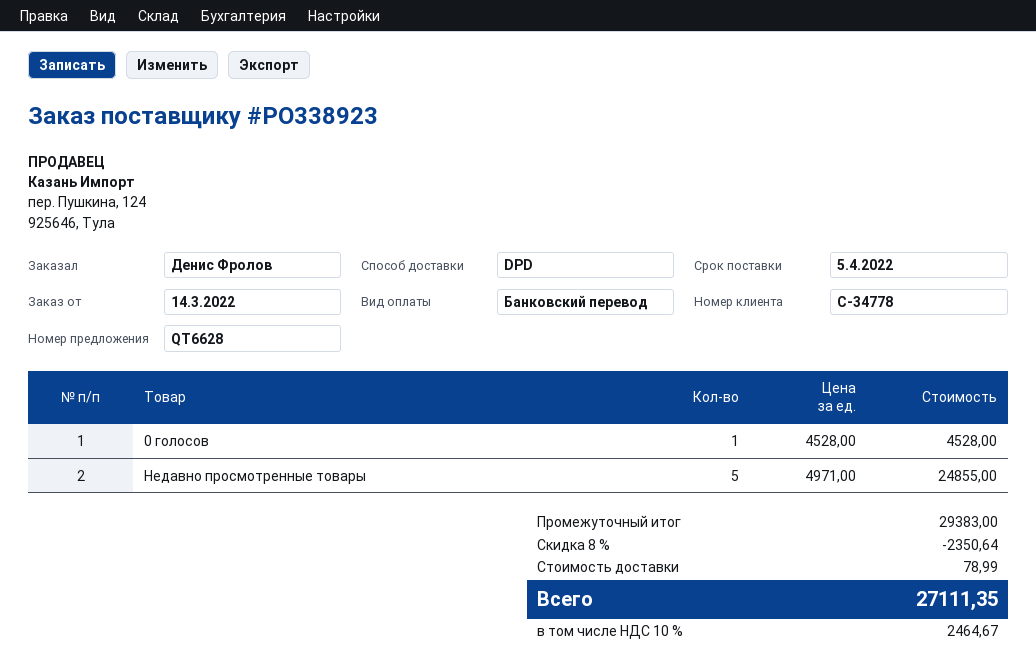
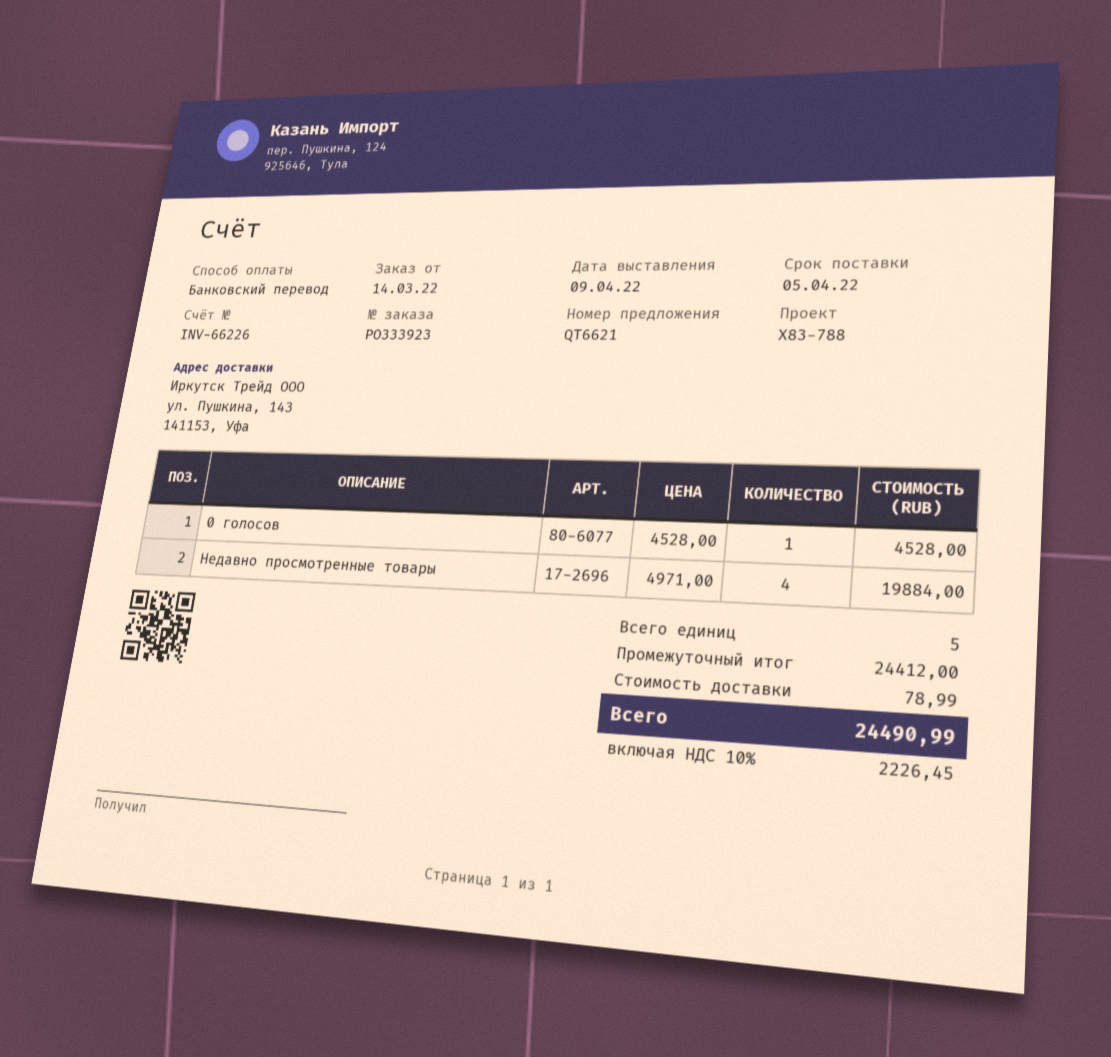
quote number: QT6628 -> QT6621
order number: PO338923 -> PO333923
Недавно просмотренные товары: 5 x 4971.00 = 24855.00 -> 4 x 4971.00 = 19884.00
subtotal: 29383.00 -> 24412.00
discount: 8% = 2350.64 -> none
tax: 10% = 2464.67 -> 10% = 2226.45
total: 27111.35 -> 24490.99

